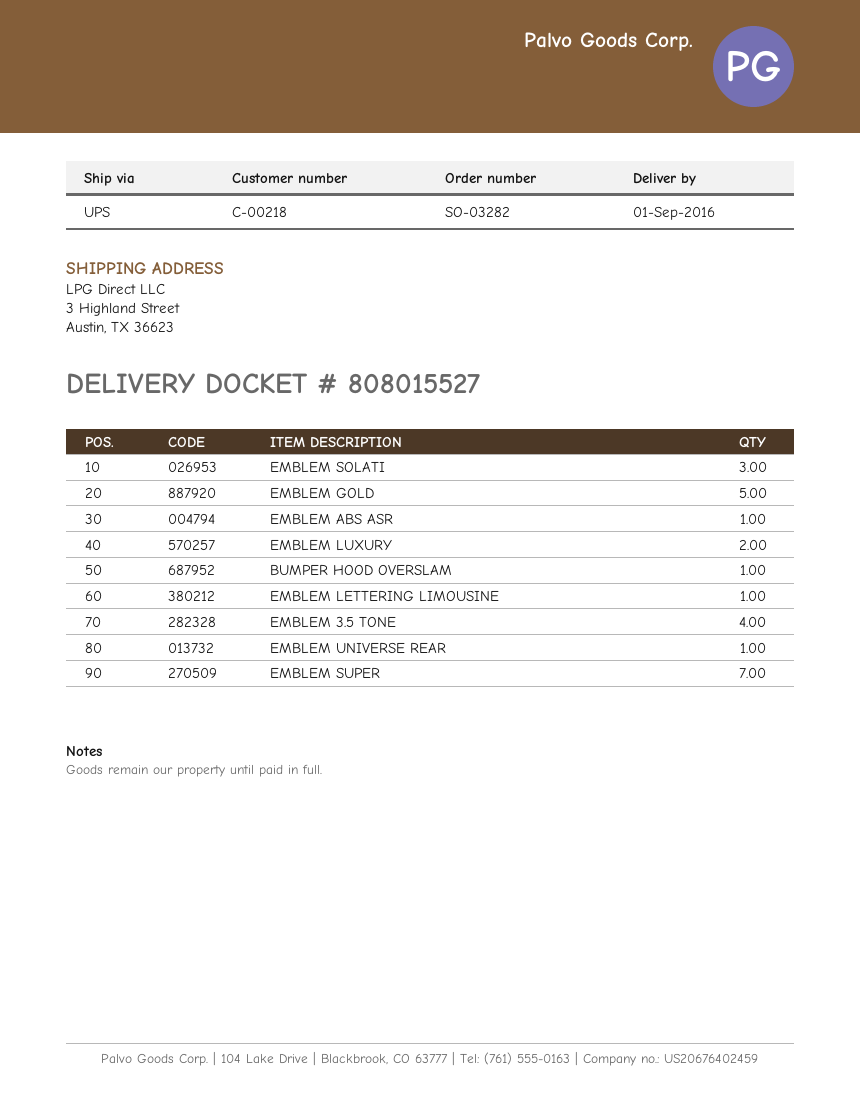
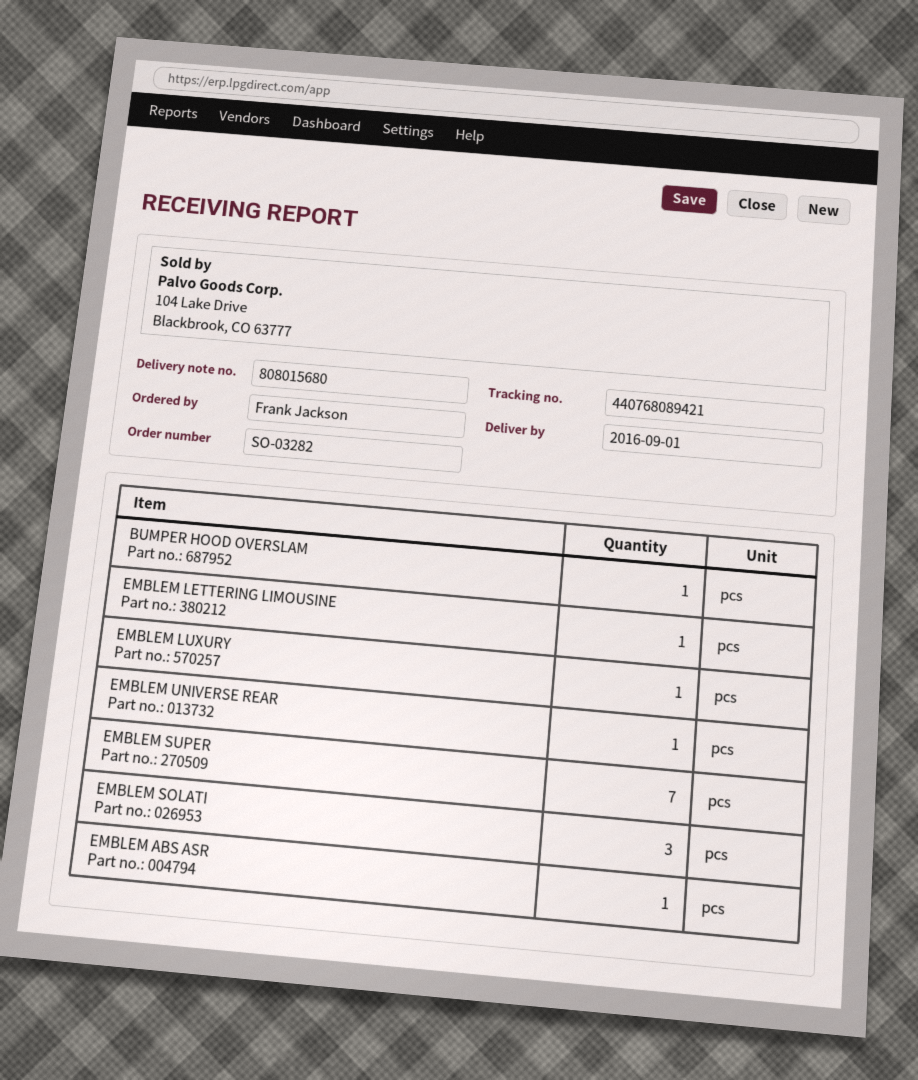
delivery note number: 808015527 -> 808015680
EMBLEM GOLD: 5 -> none
EMBLEM LUXURY: 2 -> 1
EMBLEM 3.5 TONE: 4 -> none

